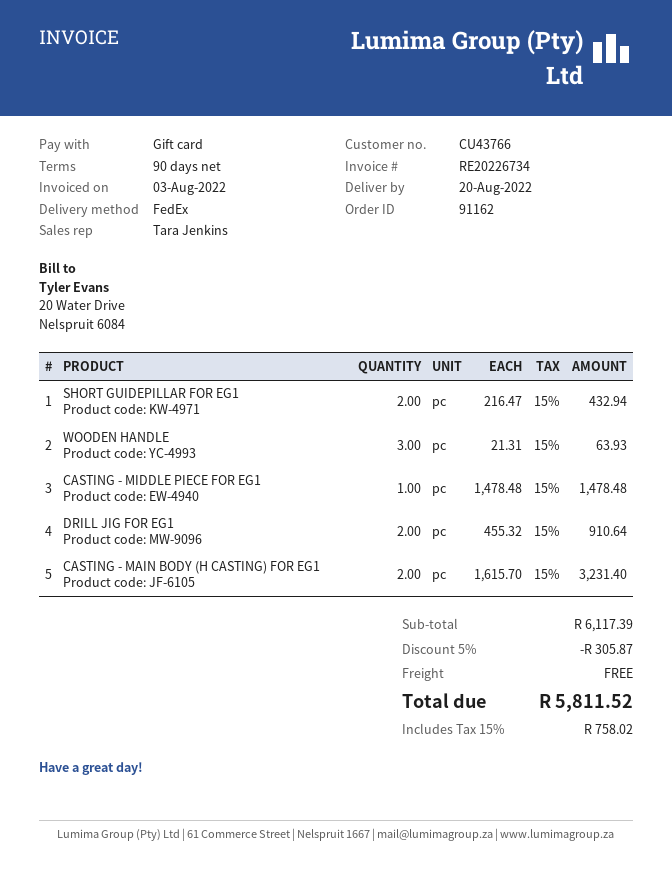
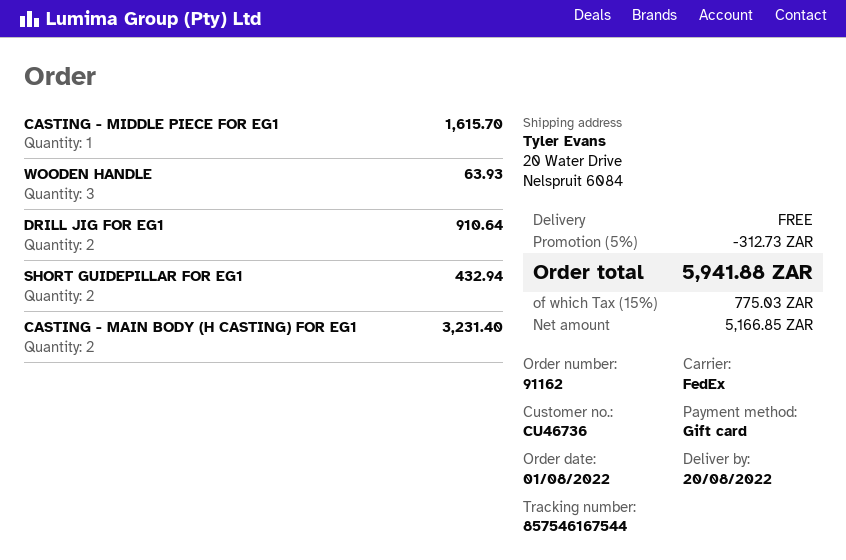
customer number: CU43766 -> CU46736
CASTING - MIDDLE PIECE FOR EG1: 1 for 1478.48 -> 1 for 1615.70
discount: 5% = 305.87 -> 5% = 312.73
tax: 15% = 758.02 -> 15% = 775.03
total: 5811.52 -> 5941.88

